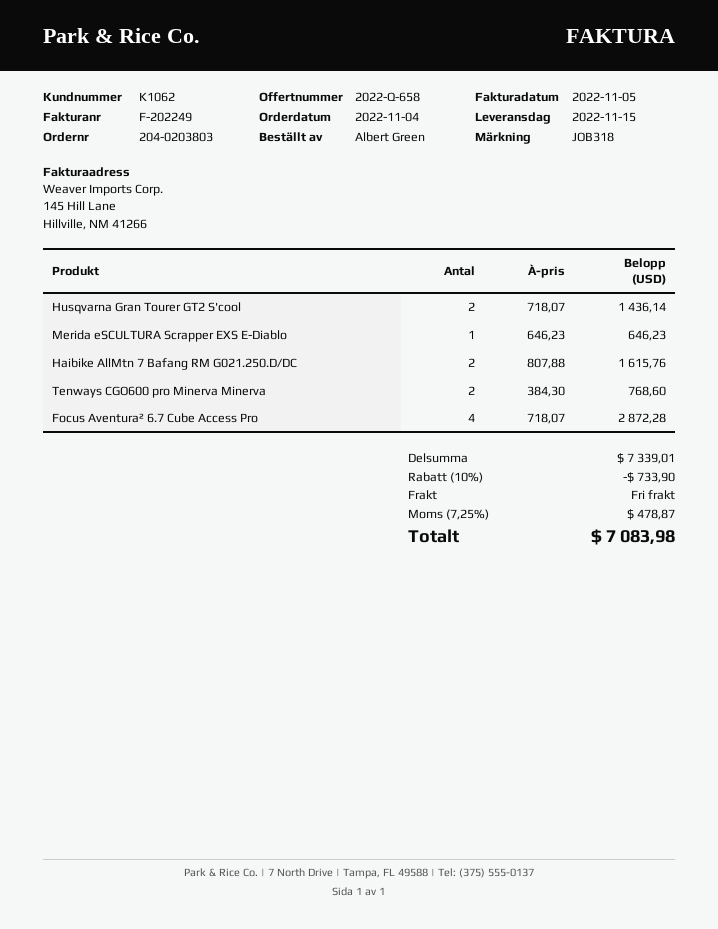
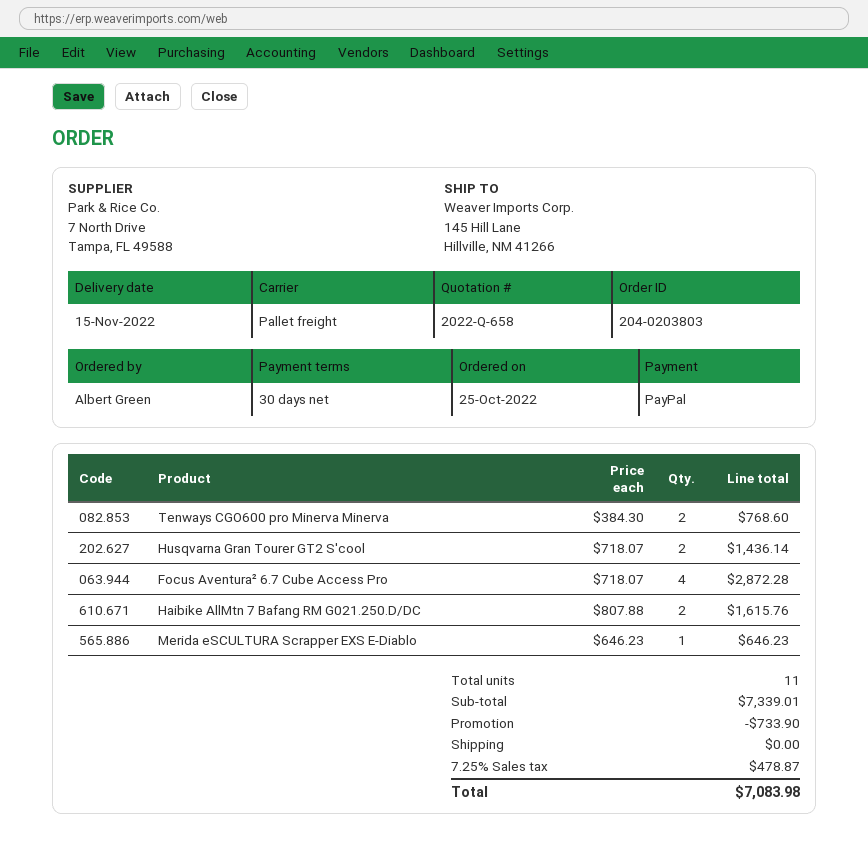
order date: 2022-11-04 -> 2022-10-25

